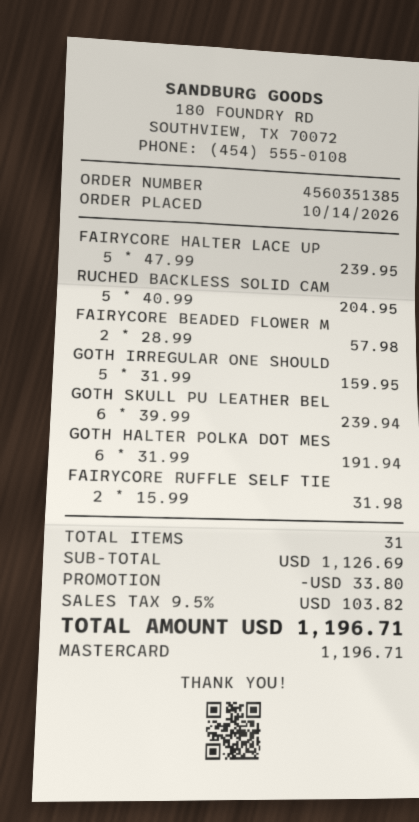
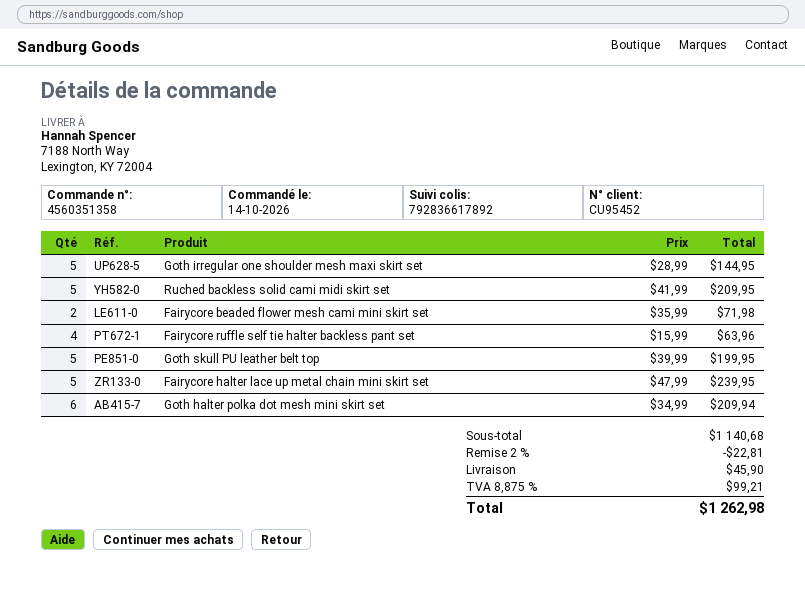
order number: 4560351385 -> 4560351358
RUCHED BACKLESS SOLID CAM: 5 x 40.99 = 204.95 -> 5 x 41.99 = 209.95
FAIRYCORE BEADED FLOWER M: 2 x 28.99 = 57.98 -> 2 x 35.99 = 71.98
GOTH IRREGULAR ONE SHOULD: 5 x 31.99 = 159.95 -> 5 x 28.99 = 144.95
GOTH SKULL PU LEATHER BEL: 6 x 39.99 = 239.94 -> 5 x 39.99 = 199.95
GOTH HALTER POLKA DOT MES: 6 x 31.99 = 191.94 -> 6 x 34.99 = 209.94
FAIRYCORE RUFFLE SELF TIE: 2 x 15.99 = 31.98 -> 4 x 15.99 = 63.96
subtotal: 1126.69 -> 1140.68
discount: 33.80 -> 22.81
shipping: none -> 45.90
tax: 9.5% = 103.82 -> 8.875% = 99.21
total: 1196.71 -> 1262.98

